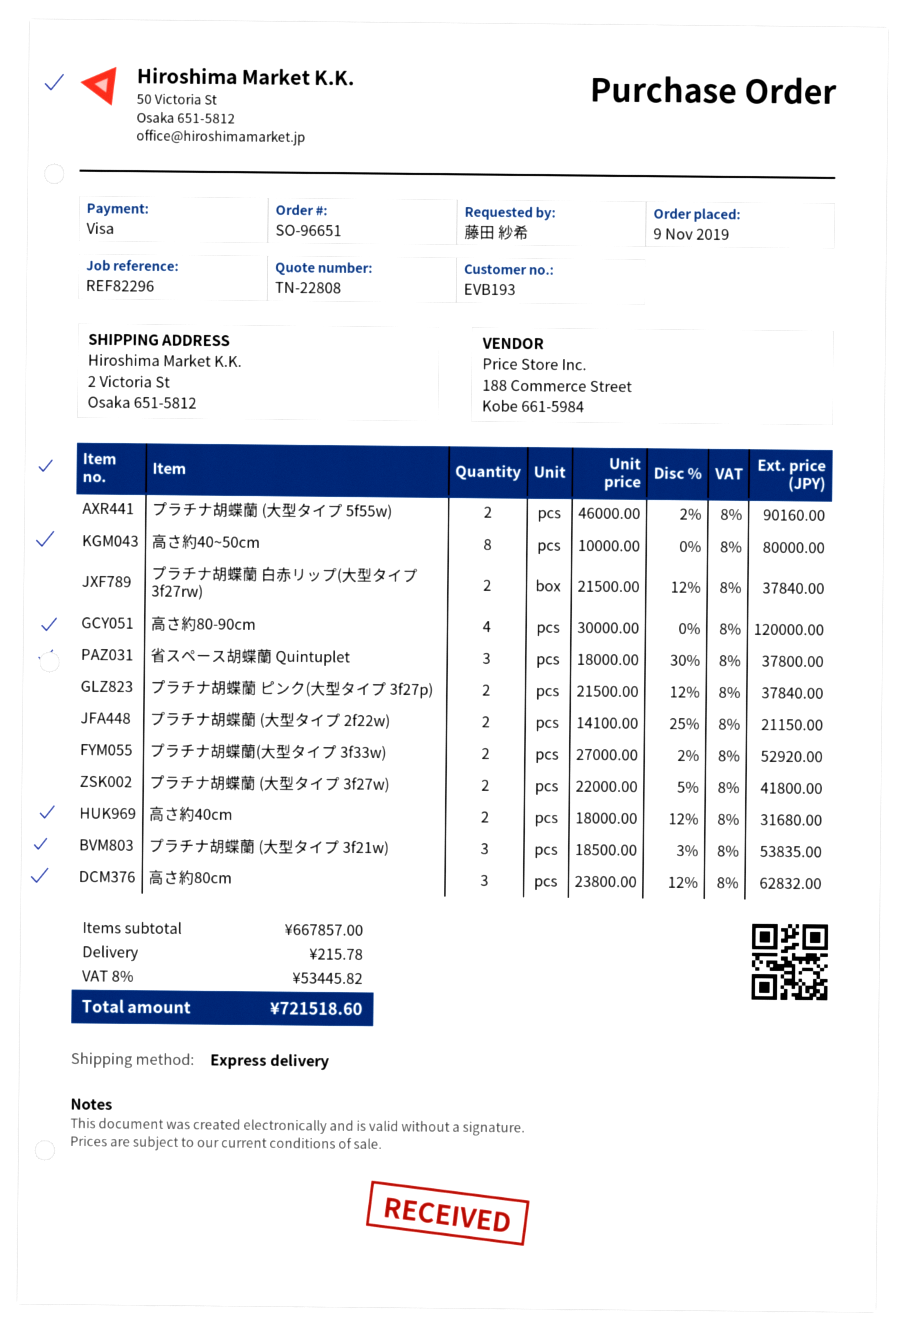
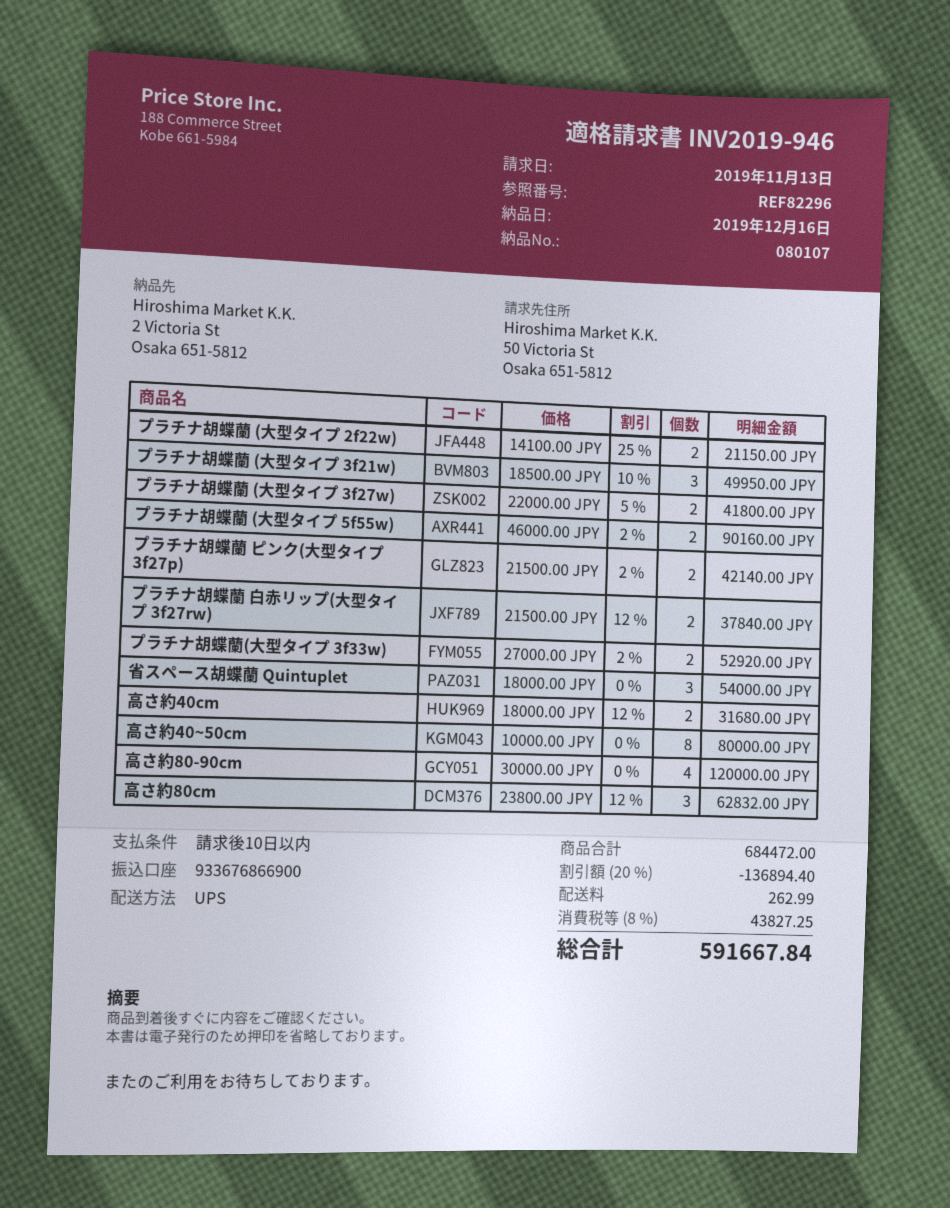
shipping method: express -> UPS
省スペース胡蝶蘭 Quintuplet: 3 x 18000.00 - 30% = 37800.00 -> 3 x 18000.00 = 54000.00
プラチナ胡蝶蘭 ピンク(大型タイプ 3f27p): 2 x 21500.00 - 12% = 37840.00 -> 2 x 21500.00 - 2% = 42140.00
プラチナ胡蝶蘭 (大型タイプ 3f21w): 3 x 18500.00 - 3% = 53835.00 -> 3 x 18500.00 - 10% = 49950.00
subtotal: 667857.00 -> 684472.00
discount: none -> 20% = 136894.40
shipping: 215.78 -> 262.99
tax: 8% = 53445.82 -> 8% = 43827.25
total: 721518.60 -> 591667.84

